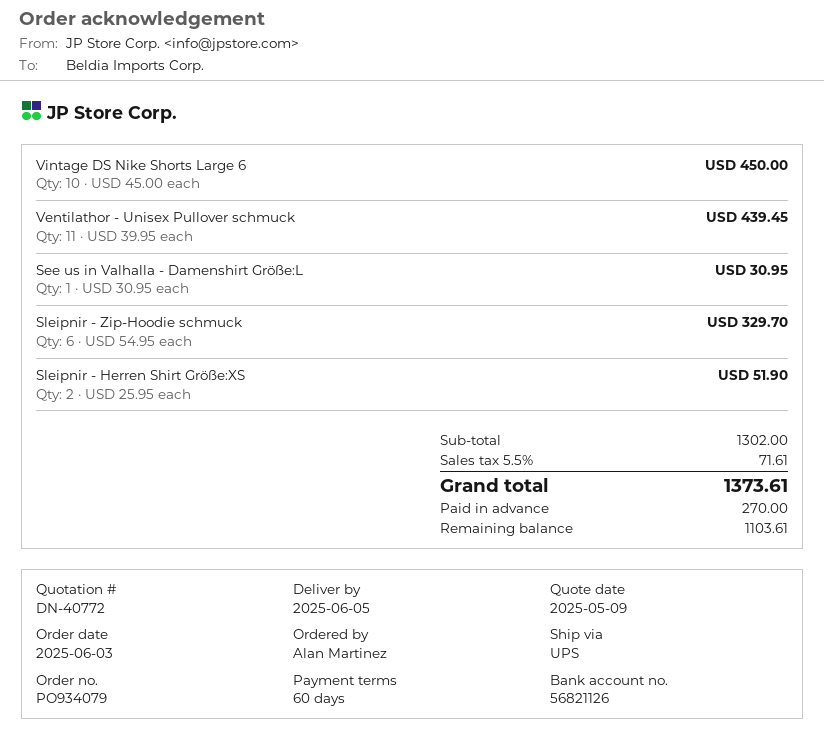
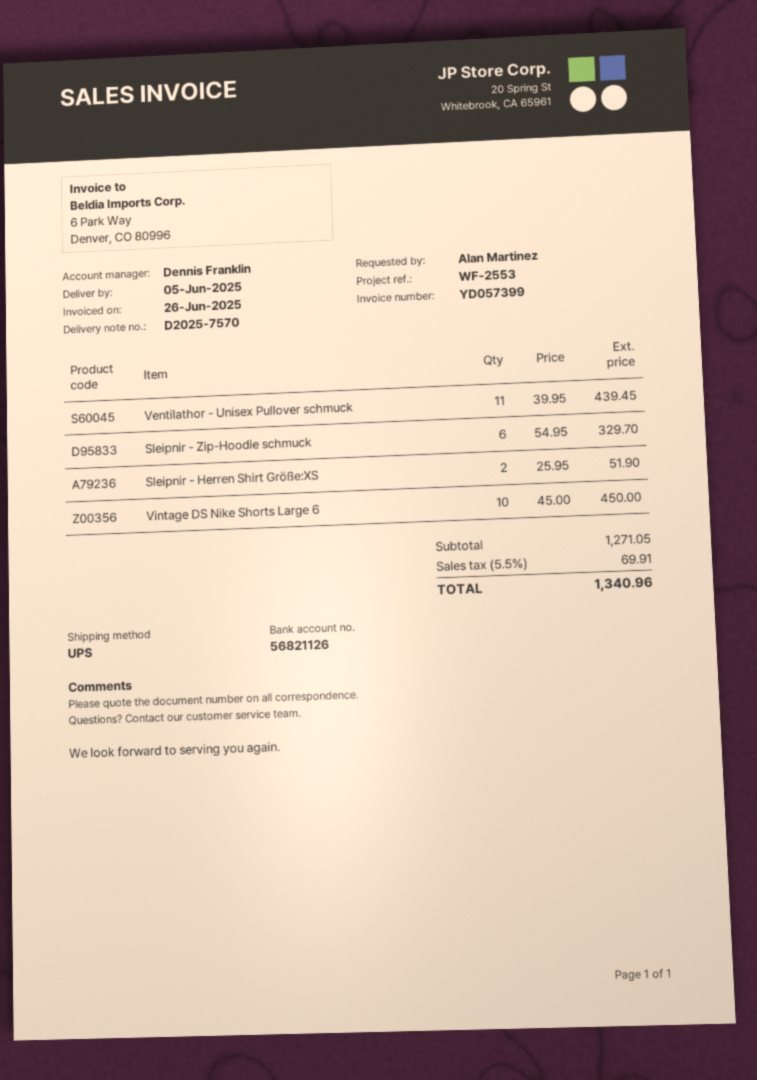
See us in Valhalla - Damenshirt Größe:L: 1 x 30.95 = 30.95 -> none
subtotal: 1302.00 -> 1271.05
tax: 5.5% = 71.61 -> 5.5% = 69.91
total: 1373.61 -> 1340.96

